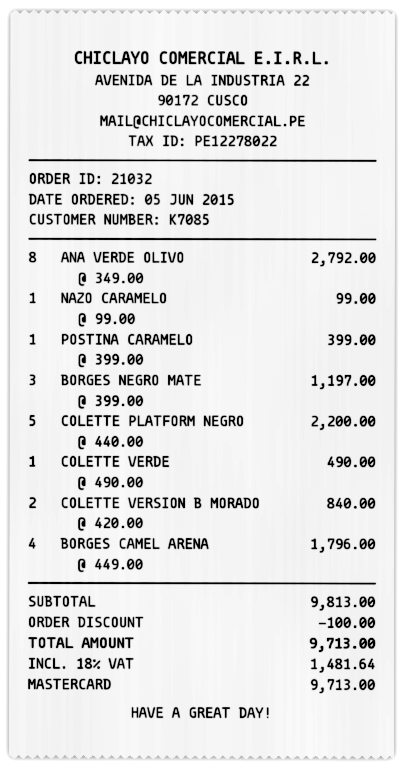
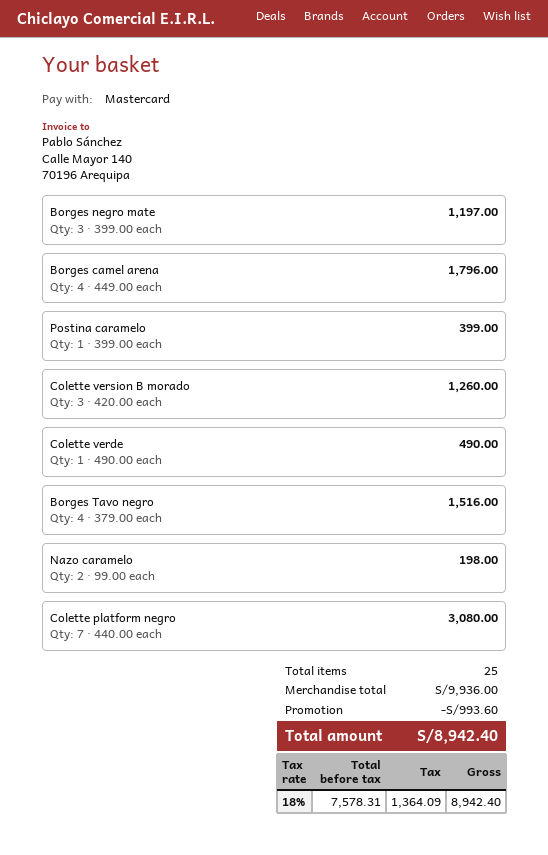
ANA VERDE OLIVO: 8 x 349.00 = 2792.00 -> none
NAZO CARAMELO: 1 x 99.00 = 99.00 -> 2 x 99.00 = 198.00
COLETTE PLATFORM NEGRO: 5 x 440.00 = 2200.00 -> 7 x 440.00 = 3080.00
COLETTE VERSION B MORADO: 2 x 420.00 = 840.00 -> 3 x 420.00 = 1260.00
Borges Tavo negro: none -> 4 x 379.00 = 1516.00
subtotal: 9813.00 -> 9936.00
discount: 100.00 -> 993.60
tax: 18% = 1481.64 -> 18% = 1364.09
total: 9713.00 -> 8942.40

